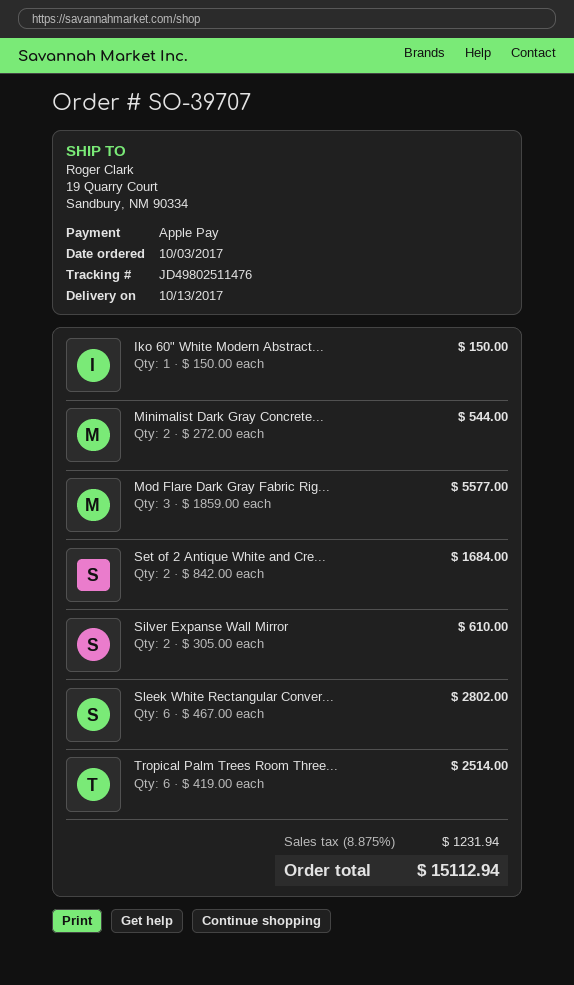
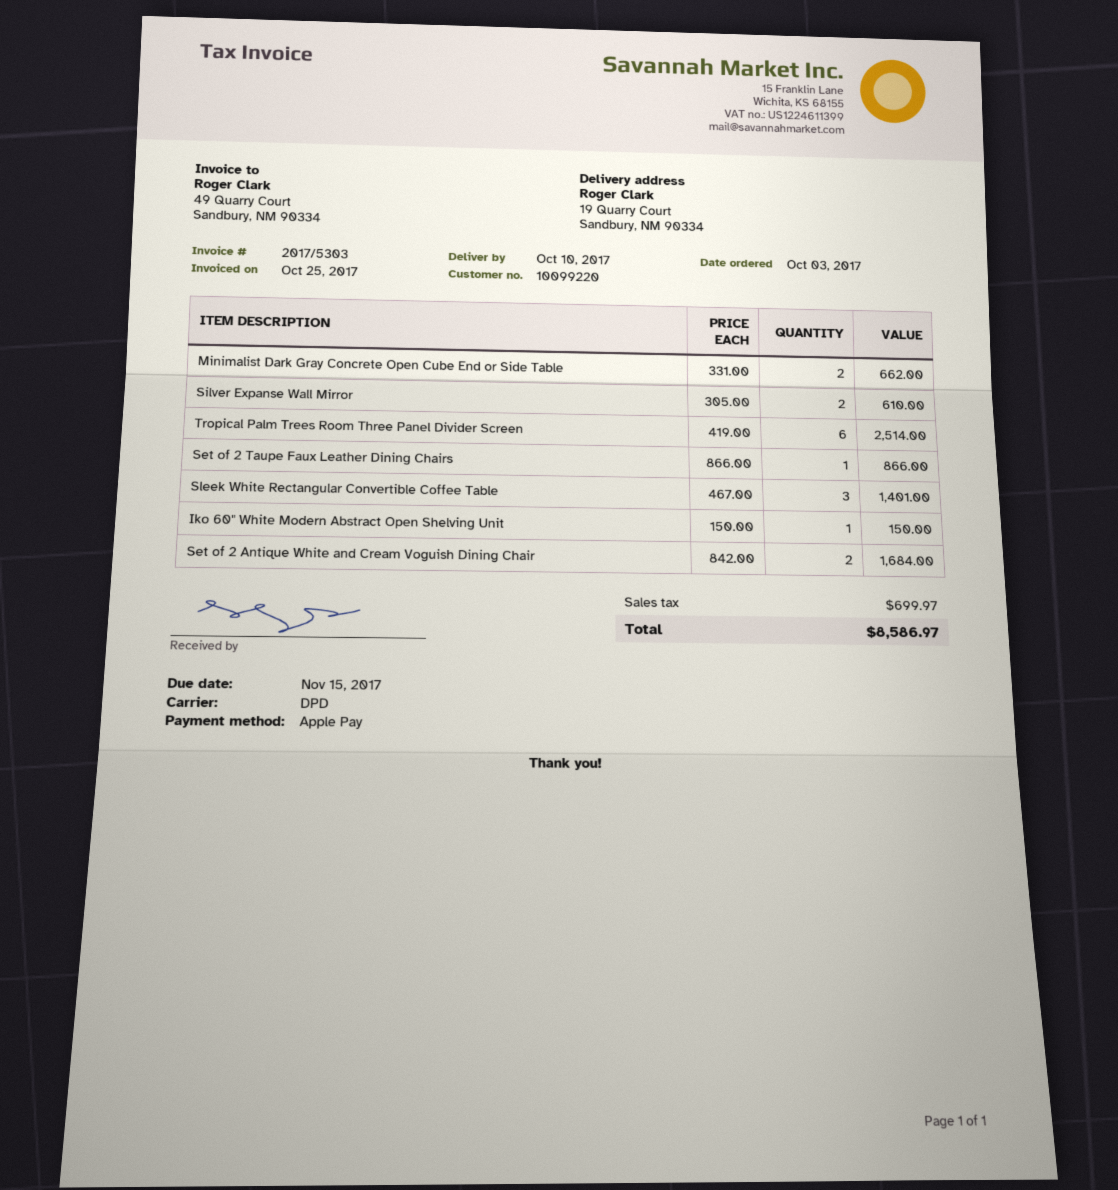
delivery date: 2017-10-13 -> 2017-10-10
Minimalist Dark Gray Concrete...: 2 x 272.00 = 544.00 -> 2 x 331.00 = 662.00
Mod Flare Dark Gray Fabric Rig...: 3 x 1859.00 = 5577.00 -> none
Sleek White Rectangular Conver...: 6 x 467.00 = 2802.00 -> 3 x 467.00 = 1401.00
Set of 2 Taupe Faux Leather Dining Chairs: none -> 1 x 866.00 = 866.00
tax: 1231.94 -> 699.97
total: 15112.94 -> 8586.97

